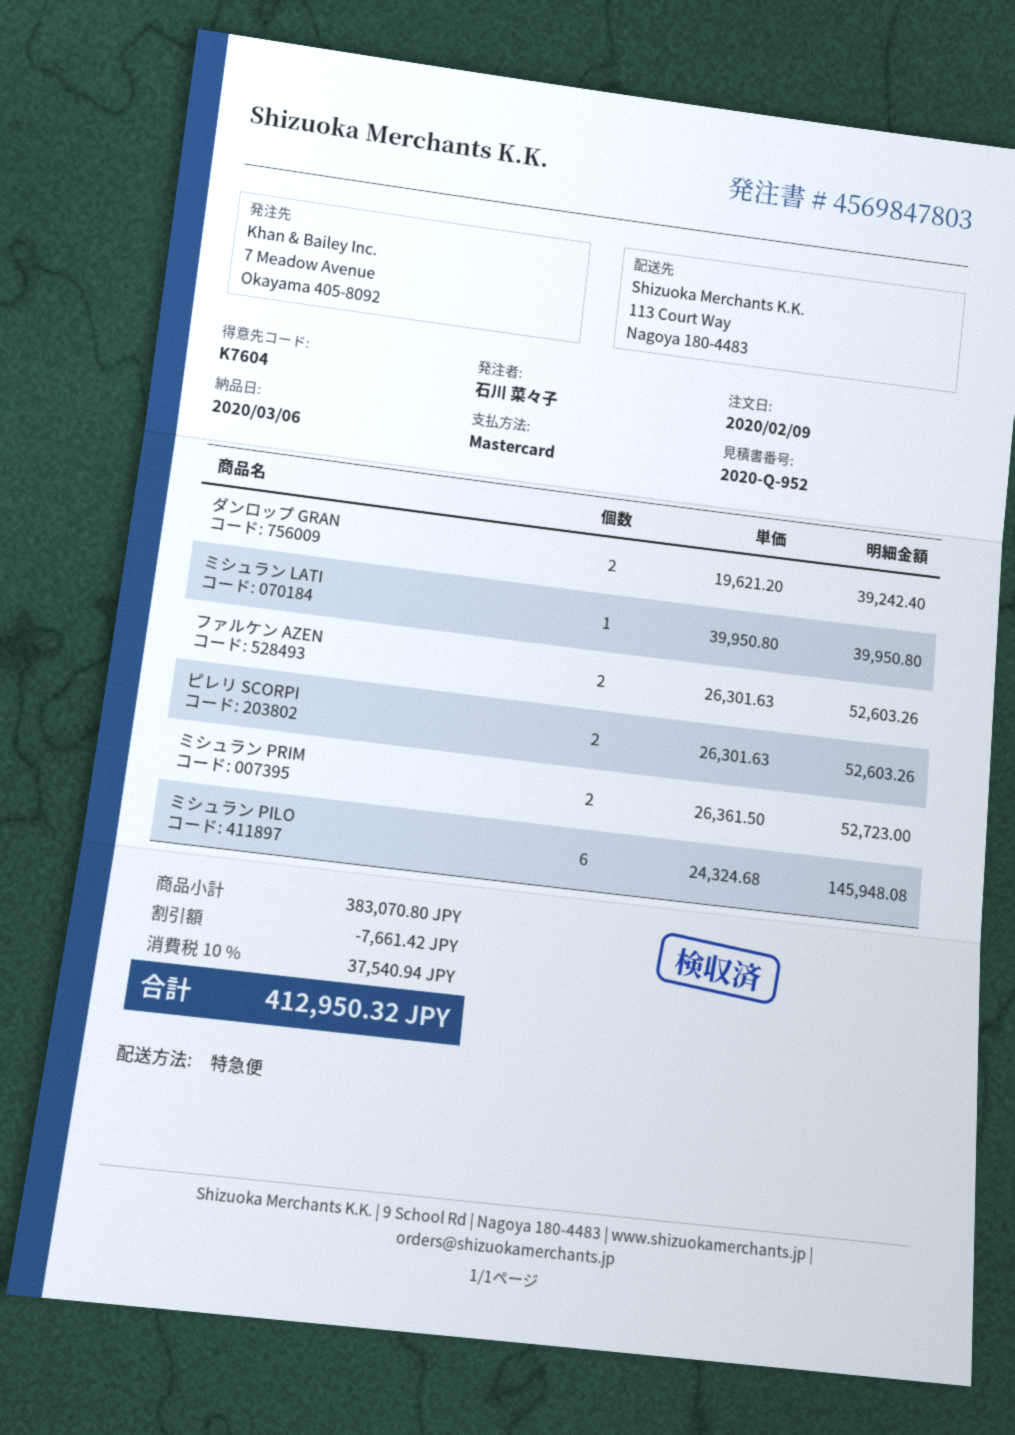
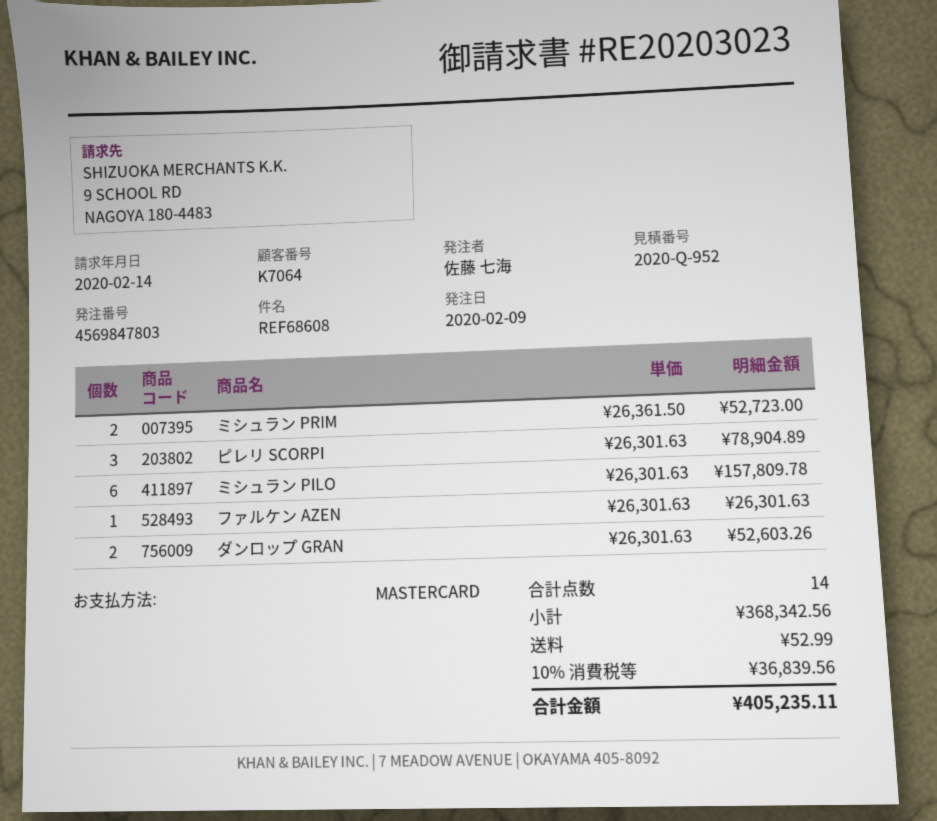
customer number: K7604 -> K7064
ordered by: 石川 菜々子 -> 佐藤 七海
ダンロップ GRAN: 2 x 19621.20 = 39242.40 -> 2 x 26301.63 = 52603.26
ミシュラン LATI: 1 x 39950.80 = 39950.80 -> none
ファルケン AZEN: 2 x 26301.63 = 52603.26 -> 1 x 26301.63 = 26301.63
ピレリ SCORPI: 2 x 26301.63 = 52603.26 -> 3 x 26301.63 = 78904.89
ミシュラン PILO: 6 x 24324.68 = 145948.08 -> 6 x 26301.63 = 157809.78
subtotal: 383070.80 -> 368342.56
discount: 7661.42 -> none
shipping: none -> 52.99
tax: 10% = 37540.94 -> 10% = 36839.56
total: 412950.32 -> 405235.11

